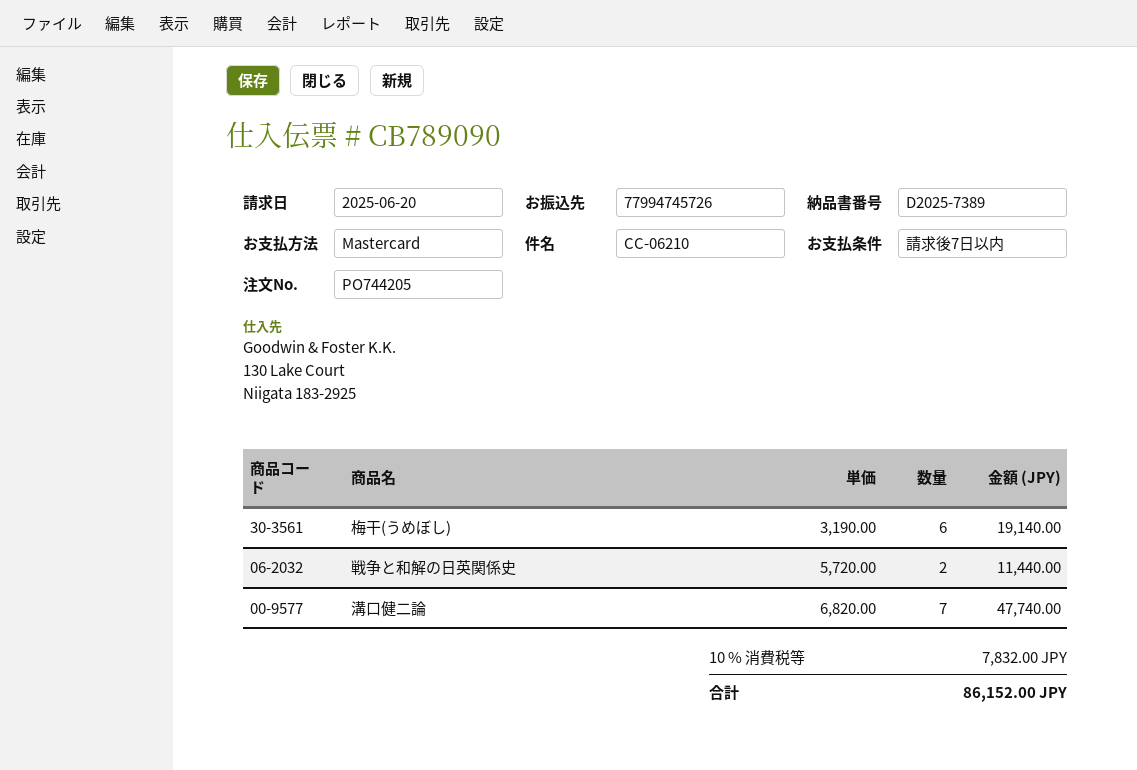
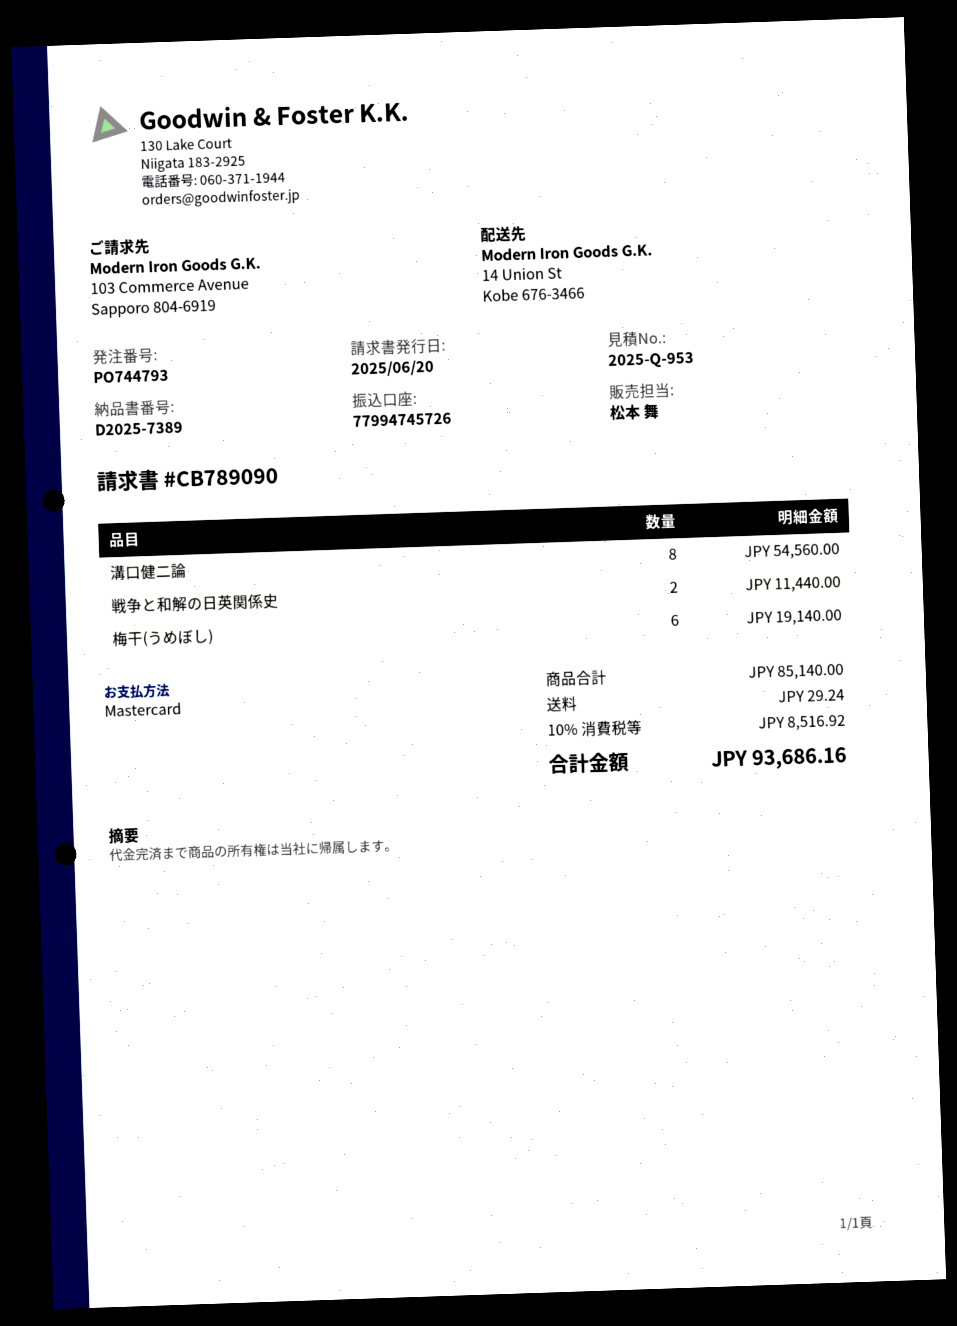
order number: PO744205 -> PO744793
溝口健二論: 7 for 47740.00 -> 8 for 54560.00
shipping: none -> 29.24
tax: 10% = 7832.00 -> 10% = 8516.92
total: 86152.00 -> 93686.16

